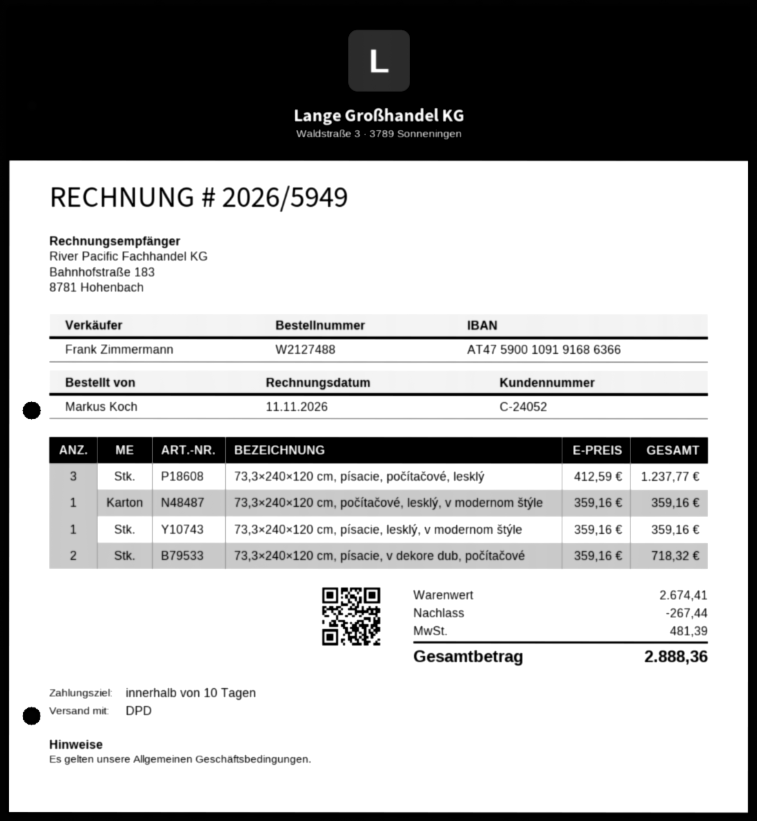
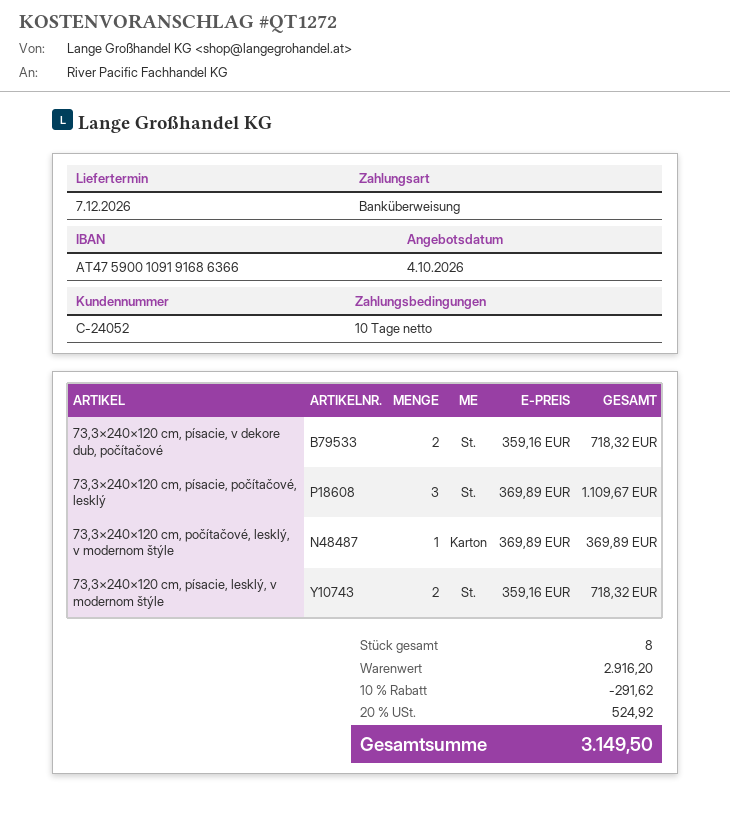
73,3×240×120 cm, písacie, počítačové, lesklý: 3 x 412.59 = 1237.77 -> 3 x 369.89 = 1109.67
73,3×240×120 cm, počítačové, lesklý, v modernom štýle: 1 x 359.16 = 359.16 -> 1 x 369.89 = 369.89
73,3×240×120 cm, písacie, lesklý, v modernom štýle: 1 x 359.16 = 359.16 -> 2 x 359.16 = 718.32
subtotal: 2674.41 -> 2916.20
discount: 267.44 -> 291.62
tax: 481.39 -> 524.92
total: 2888.36 -> 3149.50

